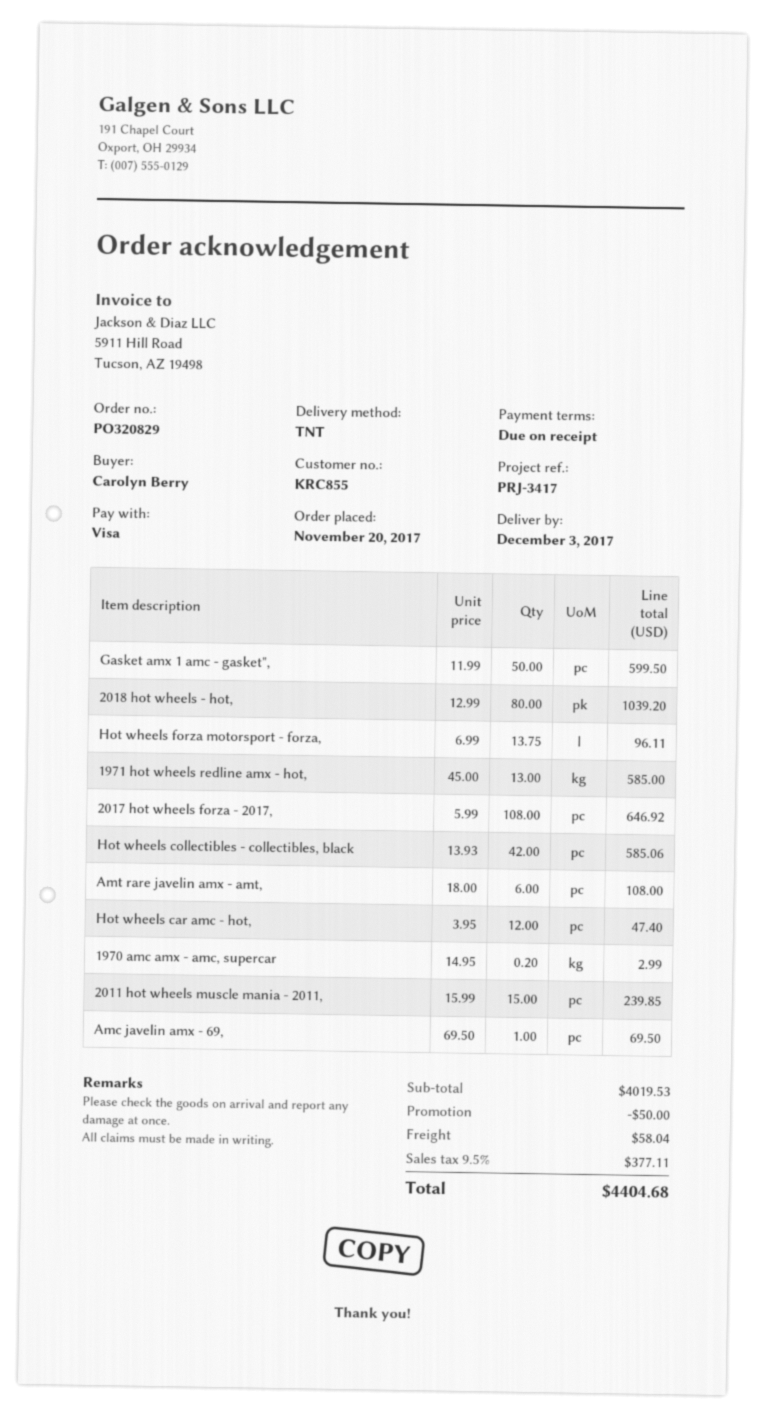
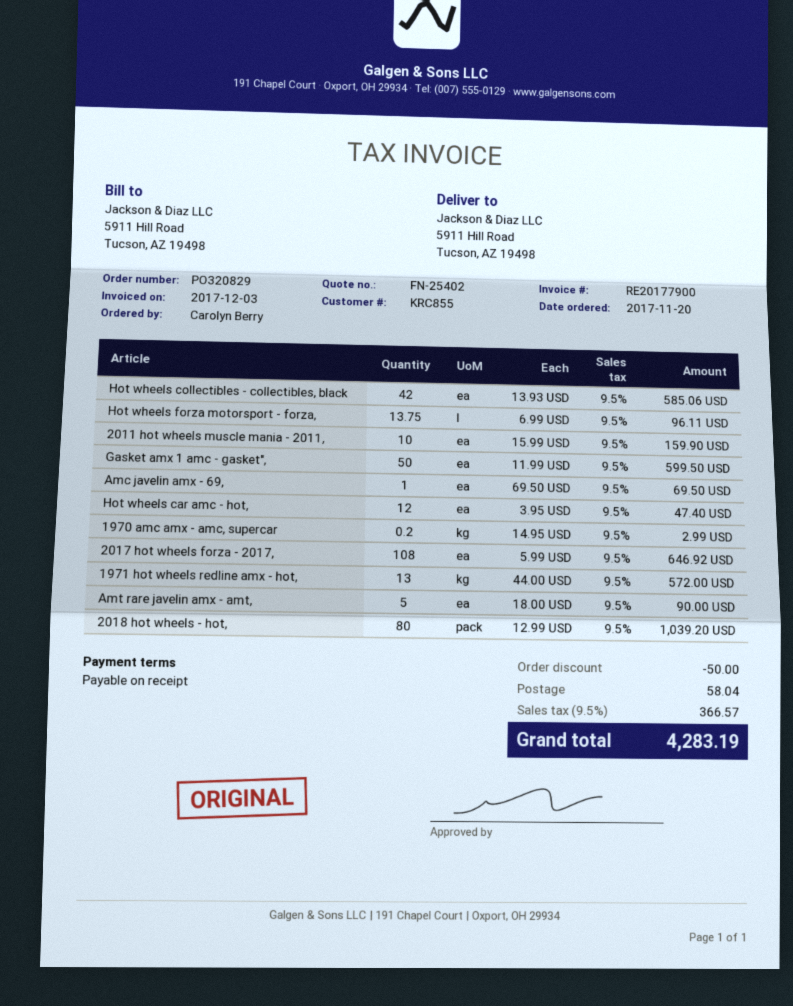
1971 hot wheels redline amx - hot,: 13 x 45.00 = 585.00 -> 13 x 44.00 = 572.00
Amt rare javelin amx - amt,: 6 x 18.00 = 108.00 -> 5 x 18.00 = 90.00
2011 hot wheels muscle mania - 2011,: 15 x 15.99 = 239.85 -> 10 x 15.99 = 159.90
tax: 9.5% = 377.11 -> 9.5% = 366.57
total: 4404.68 -> 4283.19

